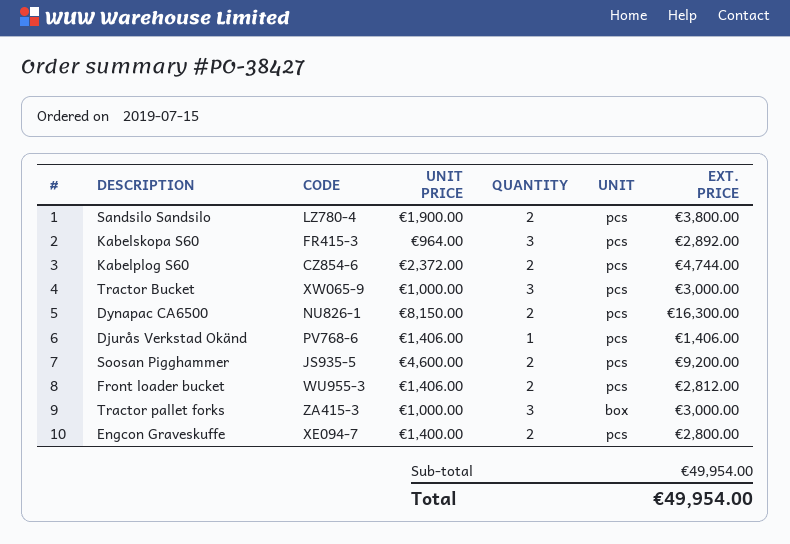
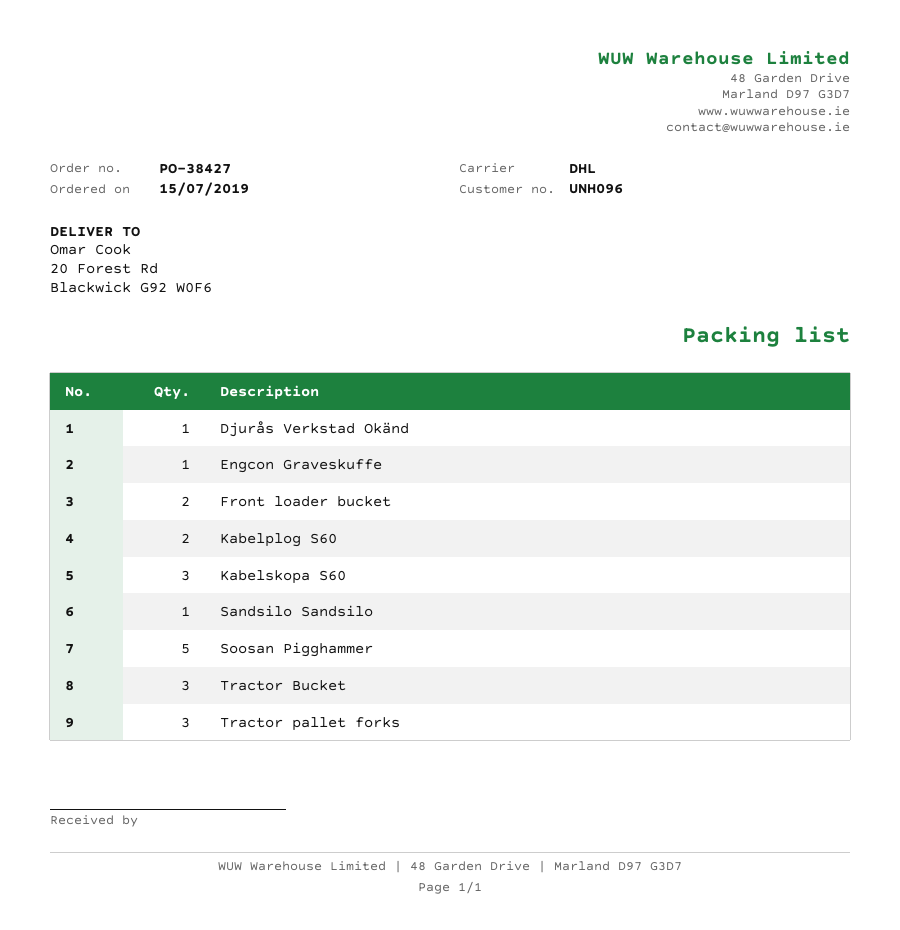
Sandsilo Sandsilo: 2 -> 1
Dynapac CA6500: 2 -> none
Soosan Pigghammer: 2 -> 5
Engcon Graveskuffe: 2 -> 1

